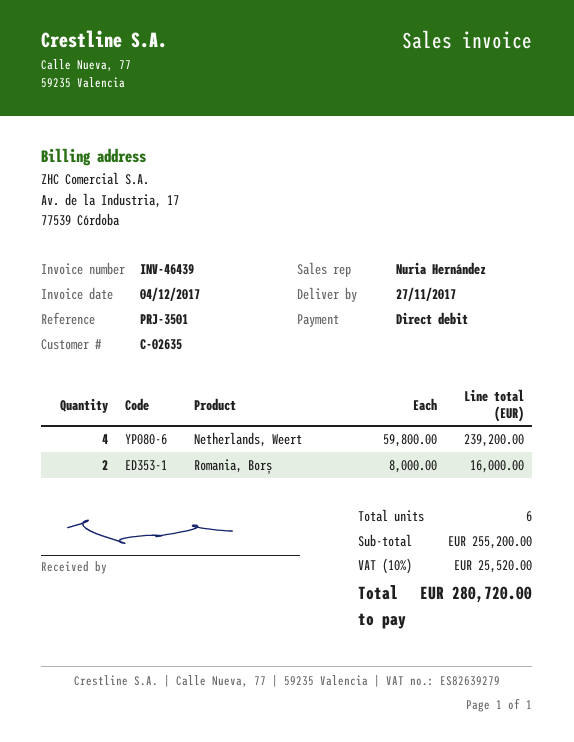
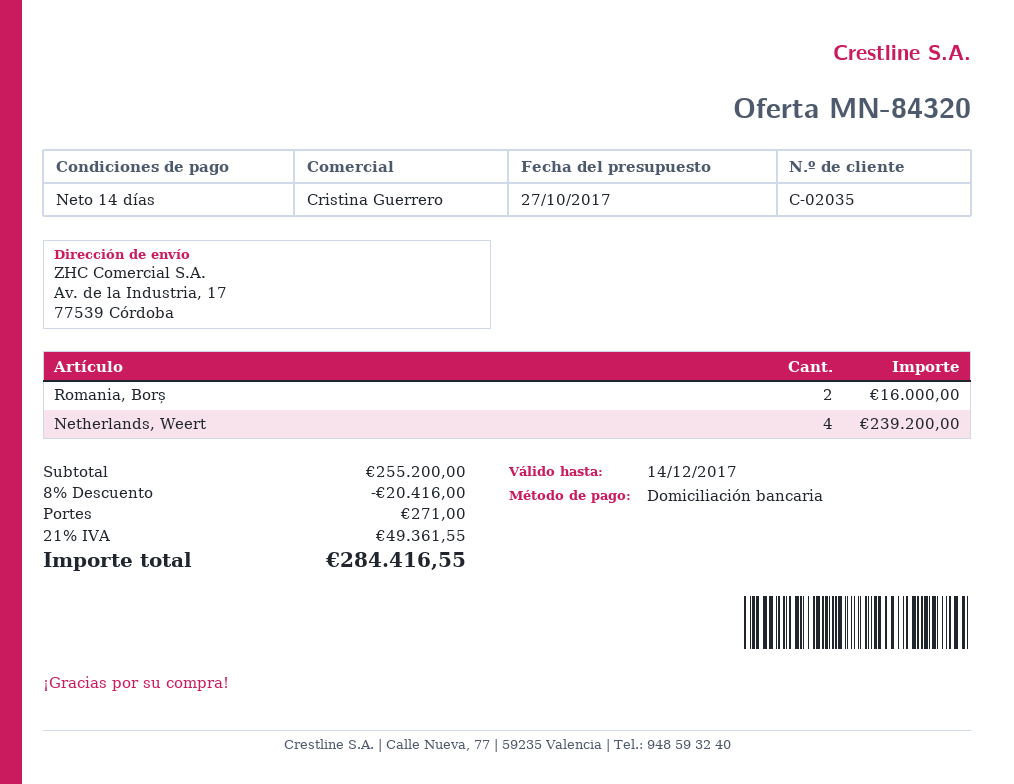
customer number: C-02635 -> C-02035
sales rep: Nuria Hernández -> Cristina Guerrero
discount: none -> 8% = 20416.00
shipping: none -> 271.00
tax: 10% = 25520.00 -> 21% = 49361.55
total: 280720.00 -> 284416.55

